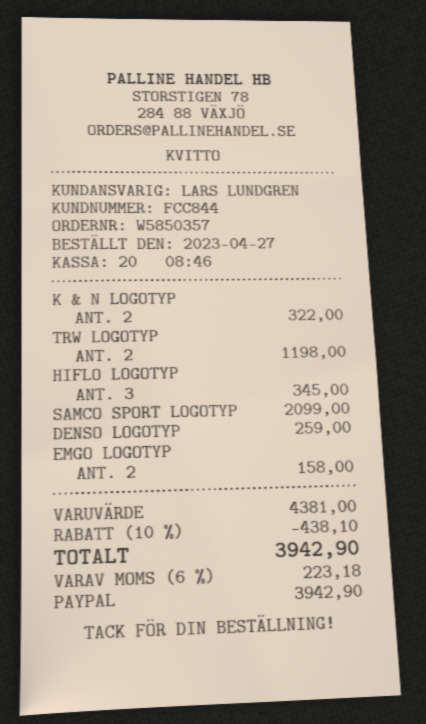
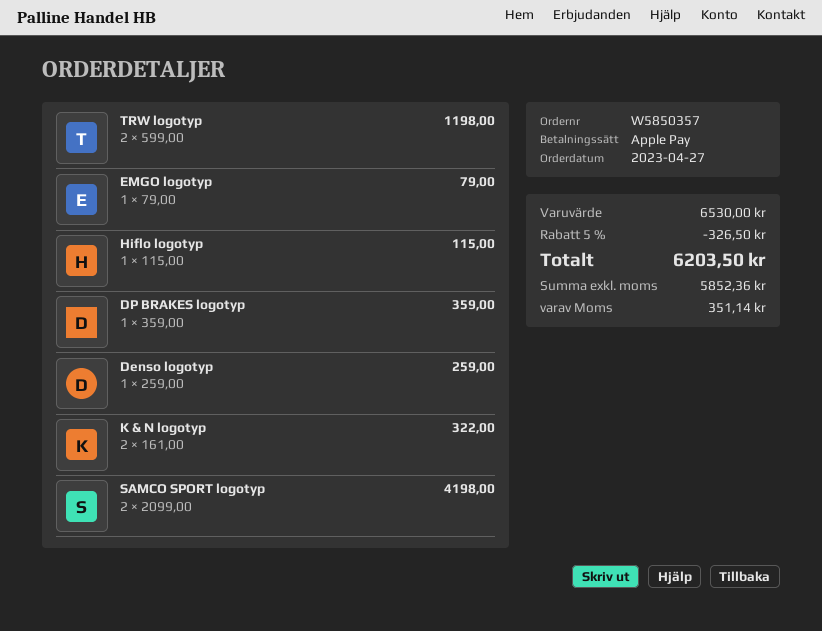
payment method: PayPal -> Apple Pay
HIFLO LOGOTYP: 3 for 345.00 -> 1 for 115.00
SAMCO SPORT LOGOTYP: 1 for 2099.00 -> 2 for 4198.00
EMGO LOGOTYP: 2 for 158.00 -> 1 for 79.00
DP BRAKES logotyp: none -> 1 for 359.00
subtotal: 4381.00 -> 6530.00
discount: 10% = 438.10 -> 5% = 326.50
tax: 223.18 -> 351.14
total: 3942.90 -> 6203.50

